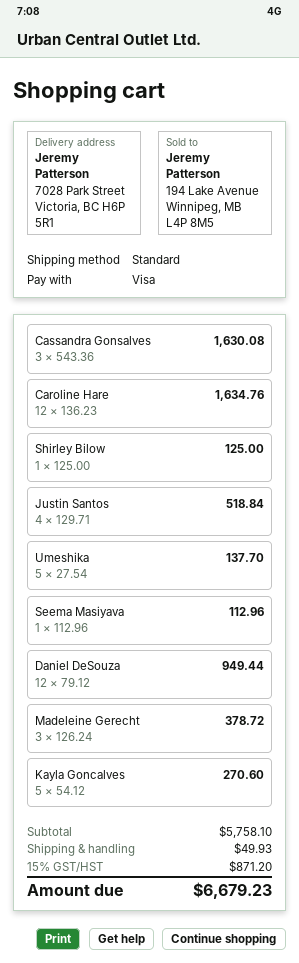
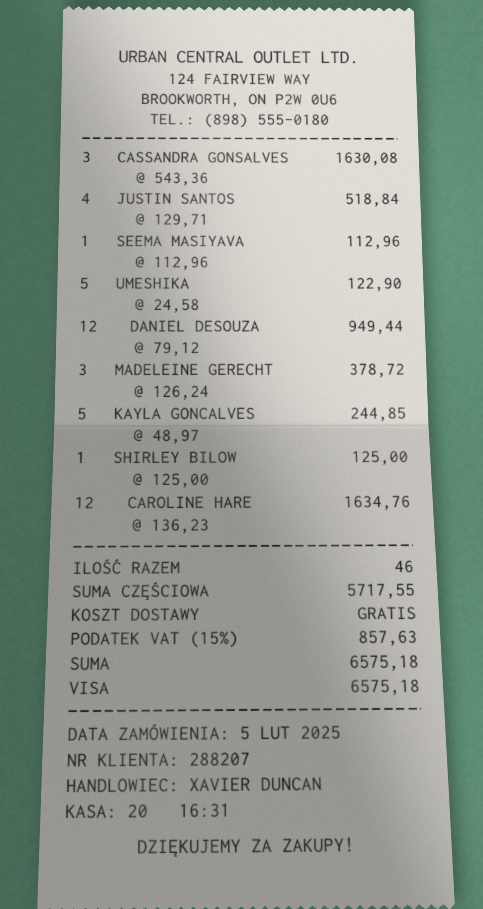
Umeshika: 5 x 27.54 = 137.70 -> 5 x 24.58 = 122.90
Kayla Goncalves: 5 x 54.12 = 270.60 -> 5 x 48.97 = 244.85
subtotal: 5758.10 -> 5717.55
shipping: 49.93 -> 0.00
tax: 15% = 871.20 -> 15% = 857.63
total: 6679.23 -> 6575.18

